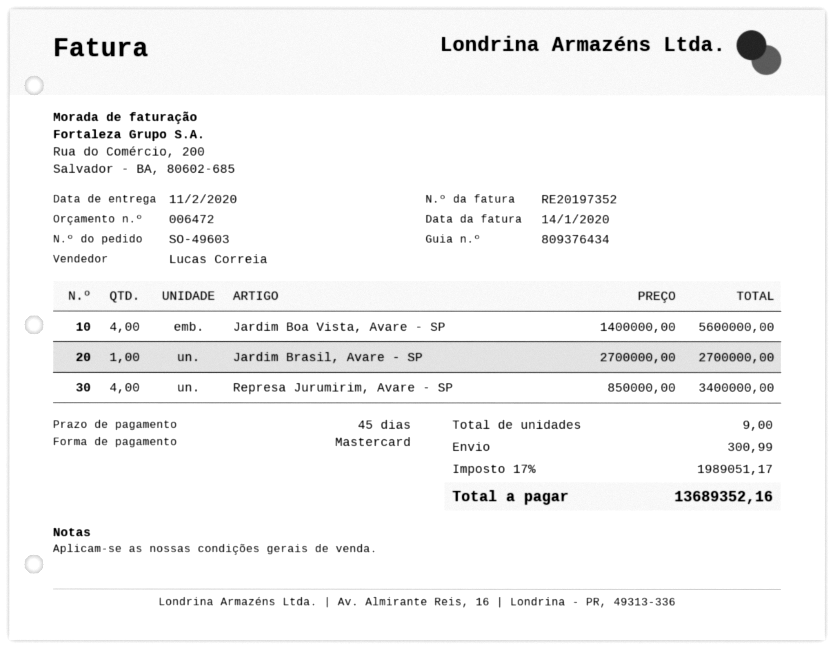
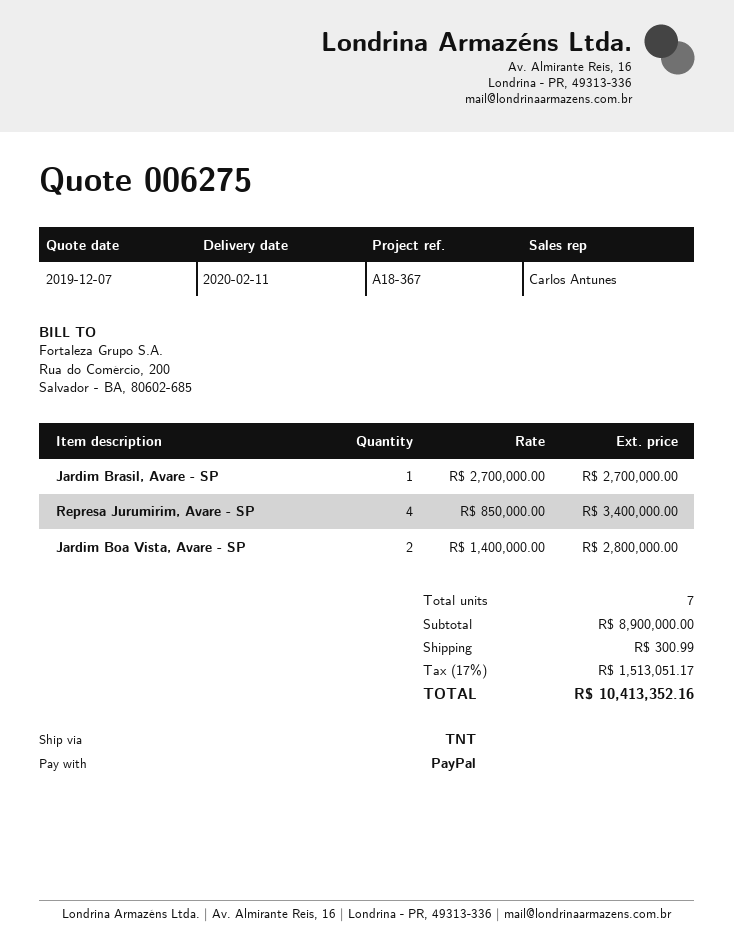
quote number: 006472 -> 006275
sales rep: Lucas Correia -> Carlos Antunes
payment method: Mastercard -> PayPal
Jardim Boa Vista, Avare - SP: 4 x 1400000.00 = 5600000.00 -> 2 x 1400000.00 = 2800000.00
total quantity: 9 -> 7
tax: 17% = 1989051.17 -> 17% = 1513051.17
total: 13689352.16 -> 10413352.16

